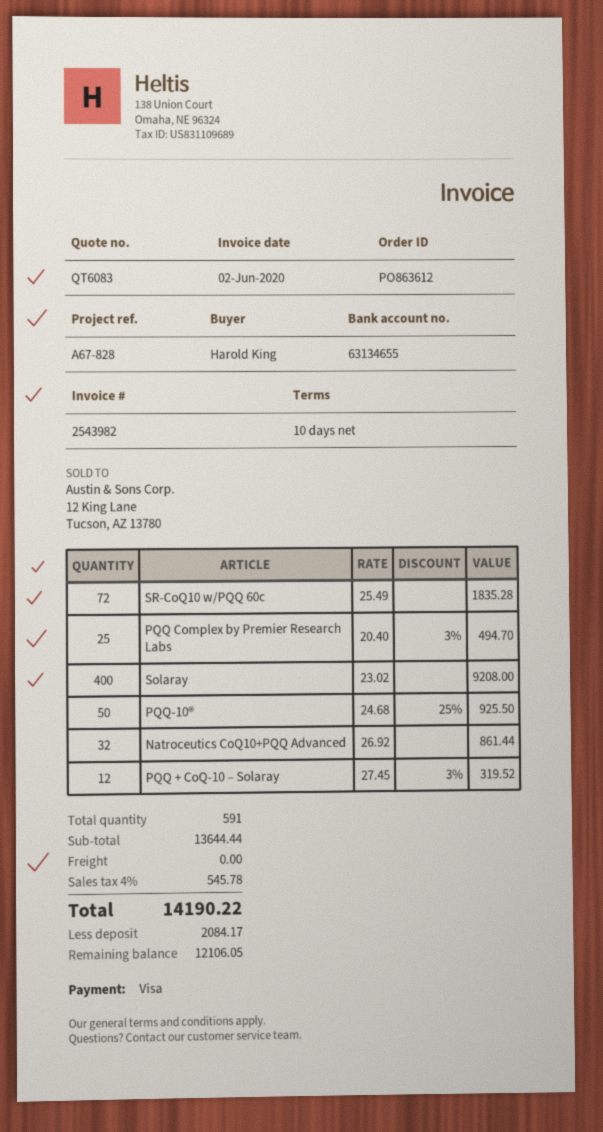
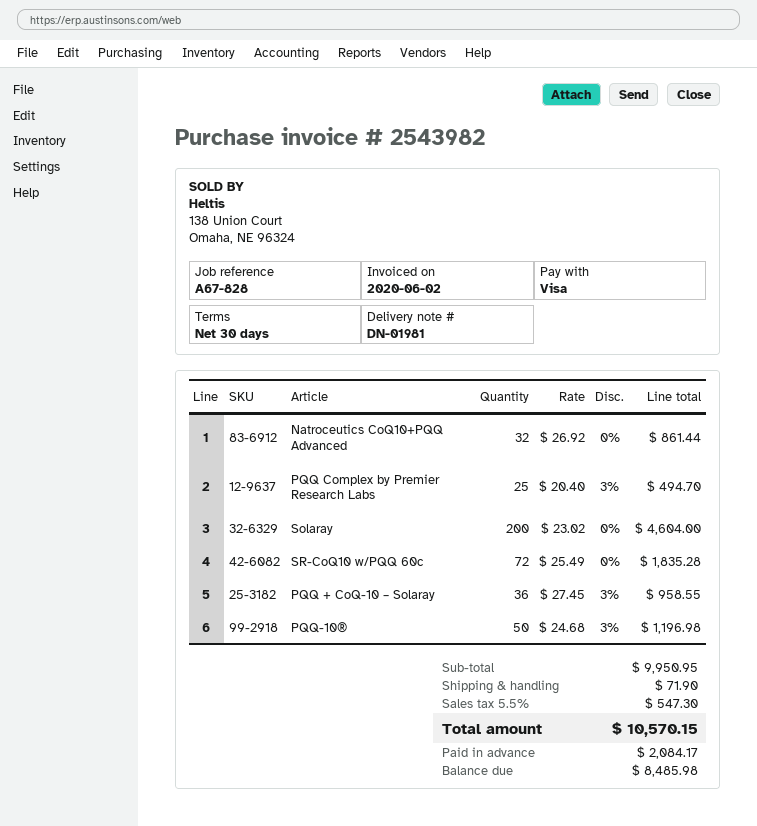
payment terms: 10 days -> 30 days
Solaray: 400 x 23.02 = 9208.00 -> 200 x 23.02 = 4604.00
PQQ-10®: 50 x 24.68 - 25% = 925.50 -> 50 x 24.68 - 3% = 1196.98
PQQ + CoQ-10 – Solaray: 12 x 27.45 - 3% = 319.52 -> 36 x 27.45 - 3% = 958.55
subtotal: 13644.44 -> 9950.95
shipping: 0.00 -> 71.90
tax: 4% = 545.78 -> 5.5% = 547.30
total: 14190.22 -> 10570.15
balance: 12106.05 -> 8485.98

